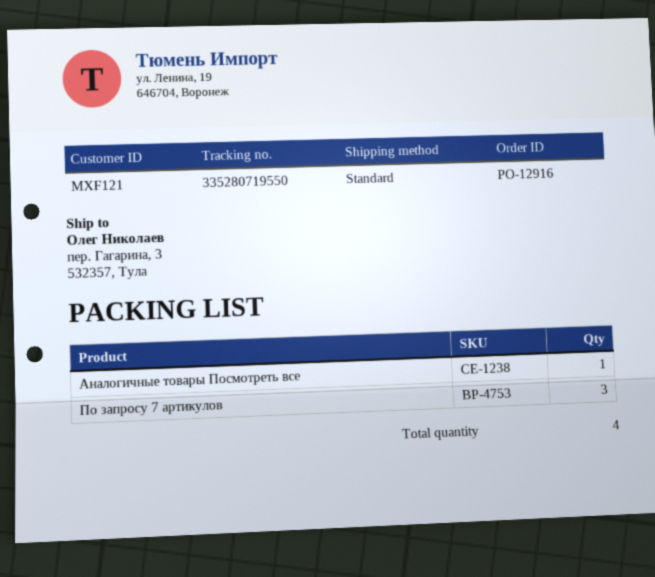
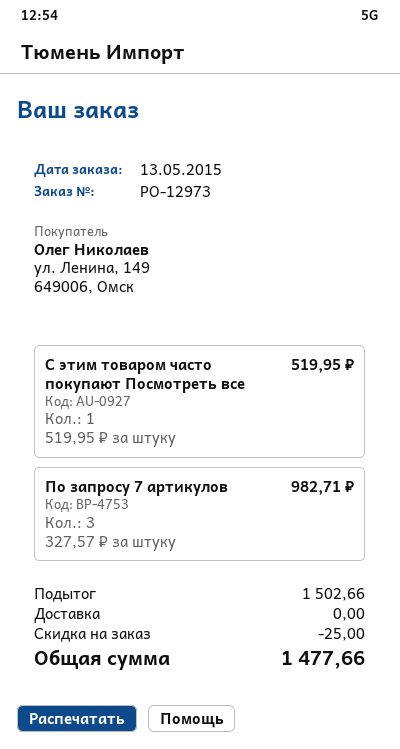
order number: PO-12916 -> PO-12973
Аналогичные товары Посмотреть все: 1 -> none
С этим товаром часто покупают Посмотреть все: none -> 1

